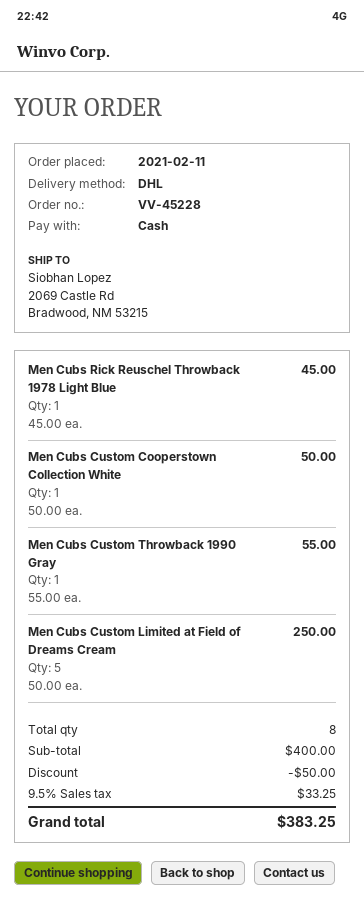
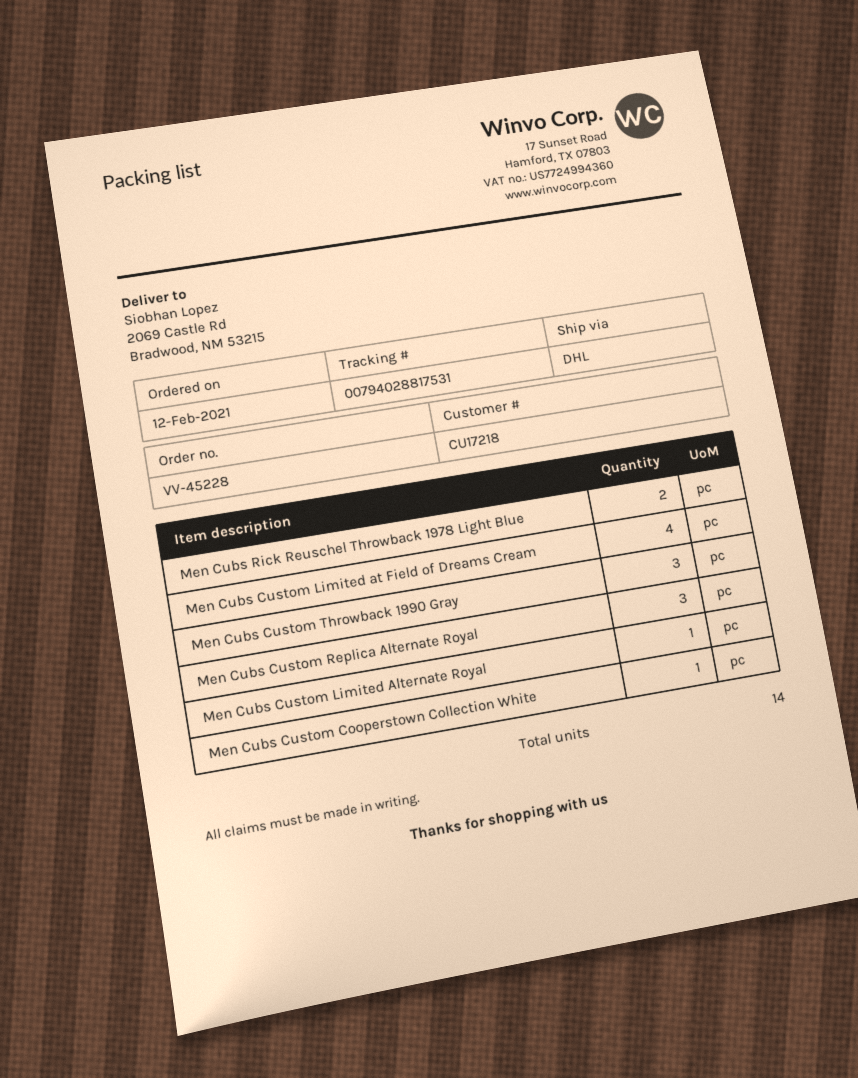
order date: 2021-02-11 -> 2021-02-12
Men Cubs Rick Reuschel Throwback 1978 Light Blue: 1 -> 2
Men Cubs Custom Throwback 1990 Gray: 1 -> 3
Men Cubs Custom Limited at Field of Dreams Cream: 5 -> 4
Men Cubs Custom Replica Alternate Royal: none -> 3
Men Cubs Custom Limited Alternate Royal: none -> 1
total quantity: 8 -> 14

